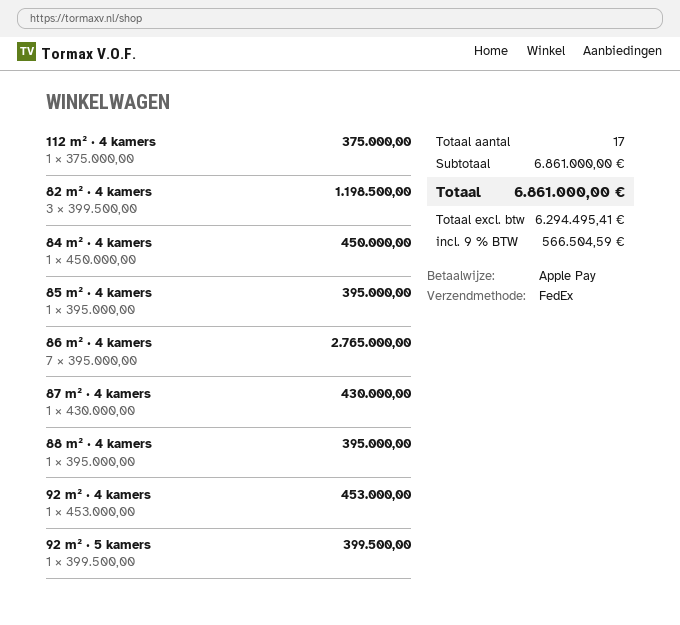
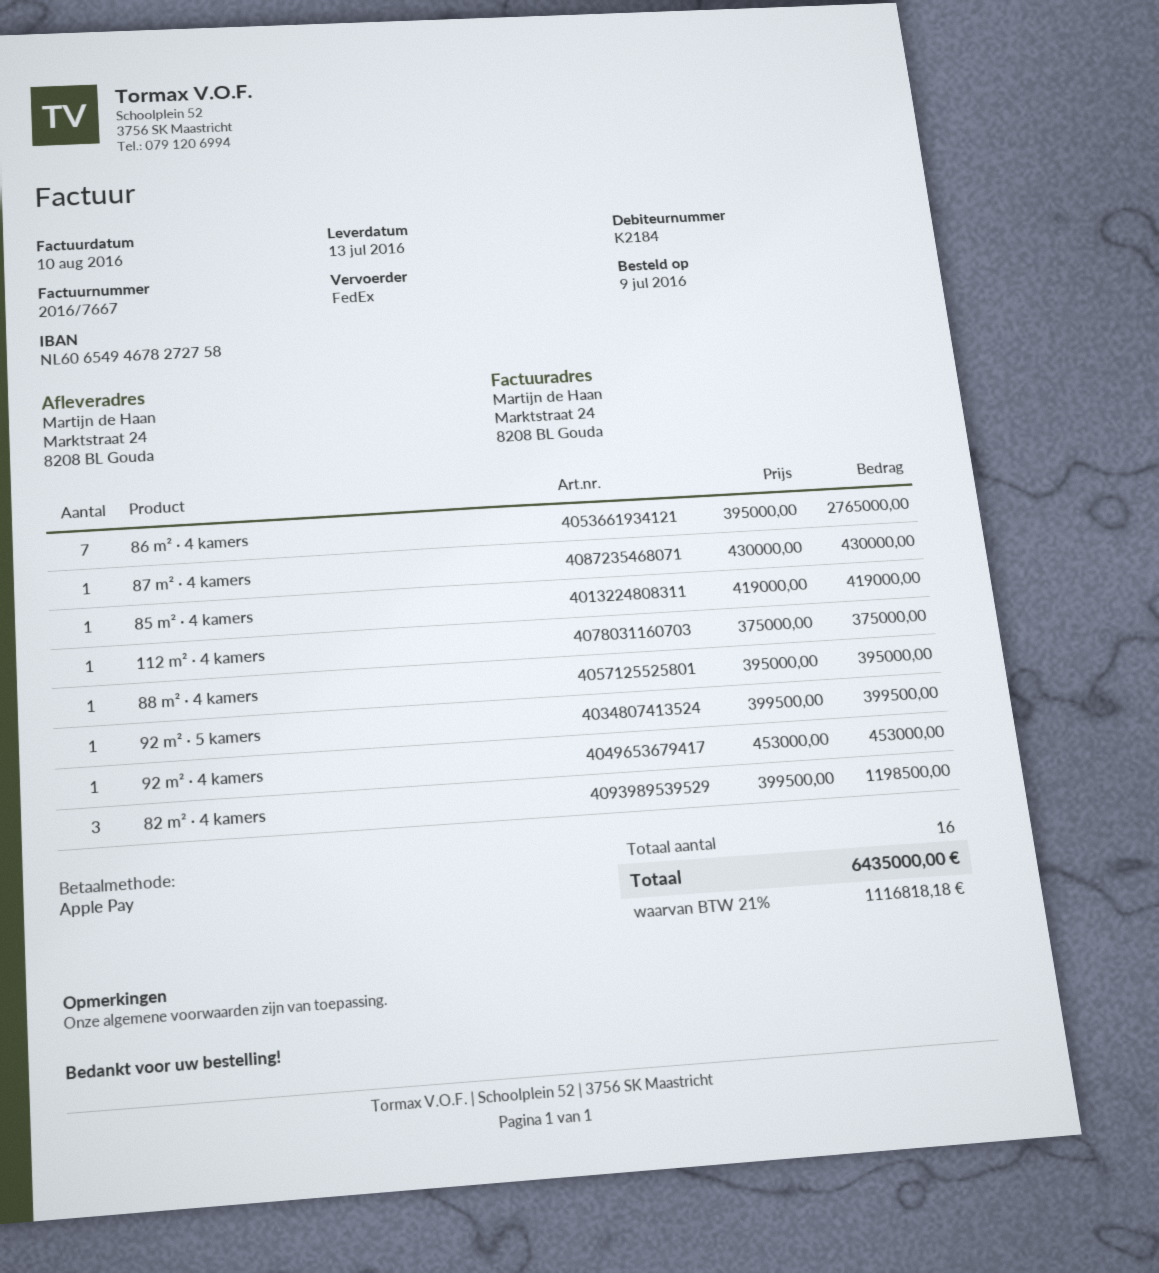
84 m² · 4 kamers: 1 x 450000.00 = 450000.00 -> none
85 m² · 4 kamers: 1 x 395000.00 = 395000.00 -> 1 x 419000.00 = 419000.00
total quantity: 17 -> 16
tax: 9% = 566504.59 -> 21% = 1116818.18
total: 6861000.00 -> 6435000.00

